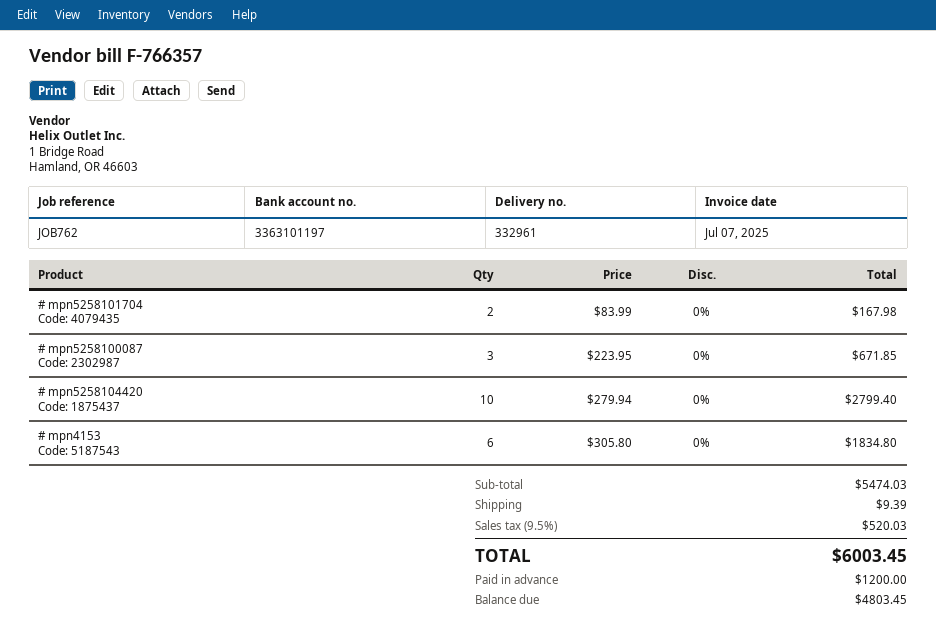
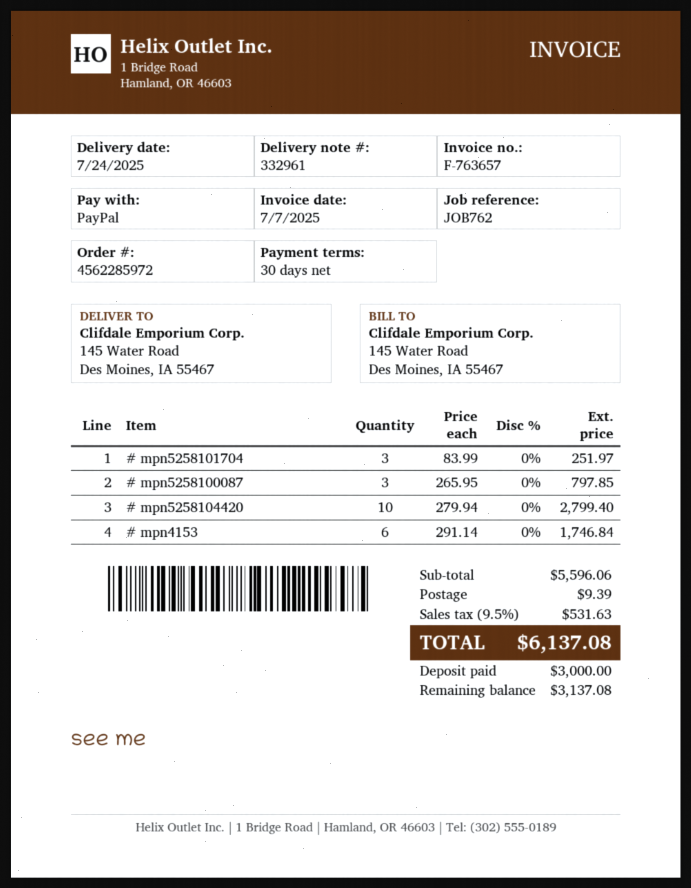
invoice number: F-766357 -> F-763657
# mpn5258101704: 2 x 83.99 = 167.98 -> 3 x 83.99 = 251.97
# mpn5258100087: 3 x 223.95 = 671.85 -> 3 x 265.95 = 797.85
# mpn4153: 6 x 305.80 = 1834.80 -> 6 x 291.14 = 1746.84
subtotal: 5474.03 -> 5596.06
tax: 9.5% = 520.03 -> 9.5% = 531.63
total: 6003.45 -> 6137.08
deposit: 1200.00 -> 3000.00
balance: 4803.45 -> 3137.08

